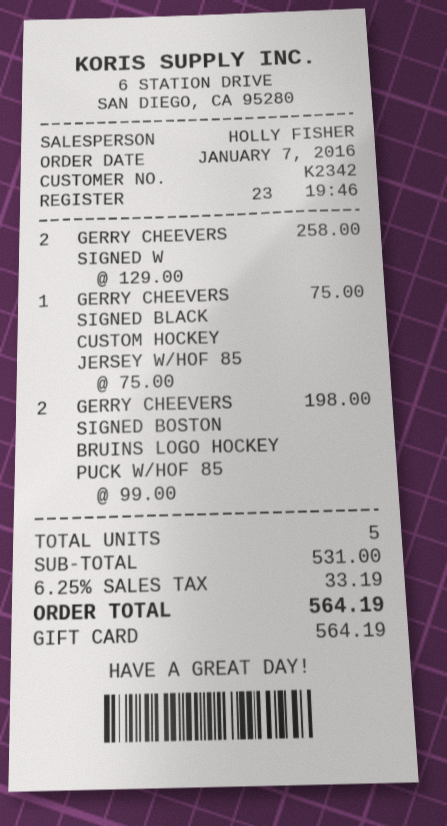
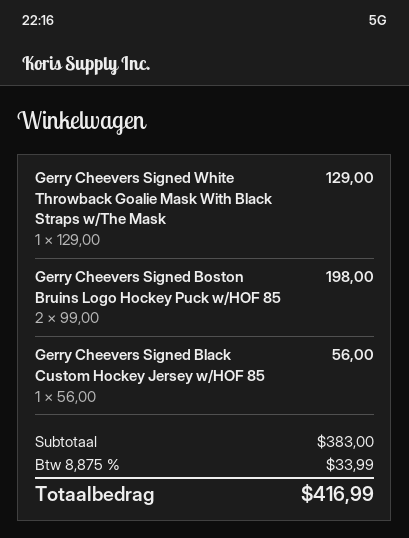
GERRY CHEEVERS SIGNED W: 2 x 129.00 = 258.00 -> 1 x 129.00 = 129.00
GERRY CHEEVERS SIGNED BLACK CUSTOM HOCKEY JERSEY W/HOF 85: 1 x 75.00 = 75.00 -> 1 x 56.00 = 56.00
subtotal: 531.00 -> 383.00
tax: 6.25% = 33.19 -> 8.875% = 33.99
total: 564.19 -> 416.99

